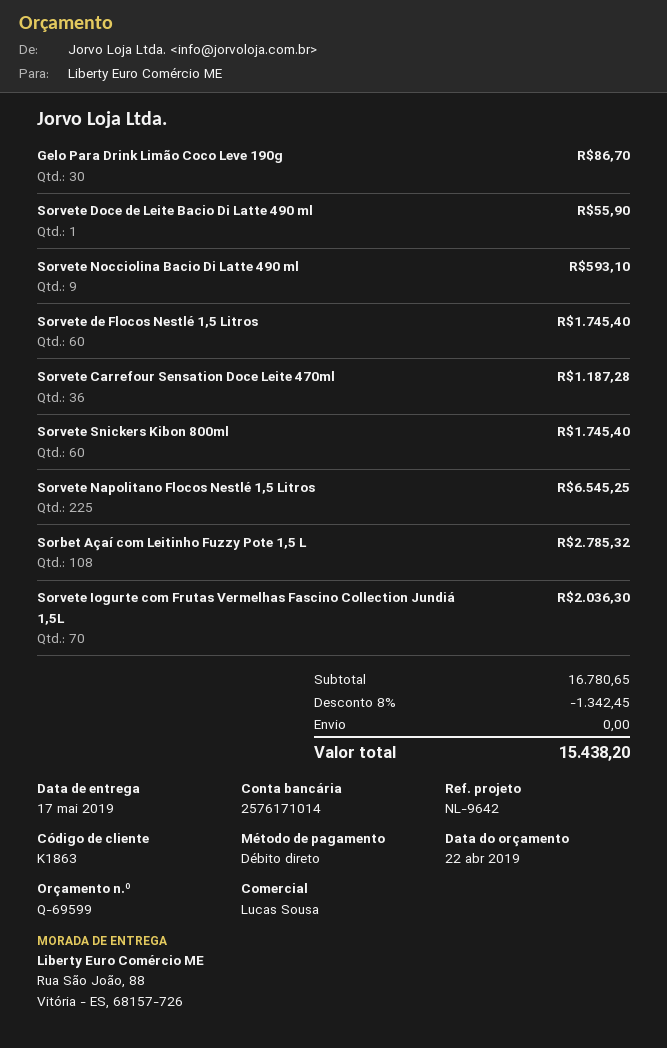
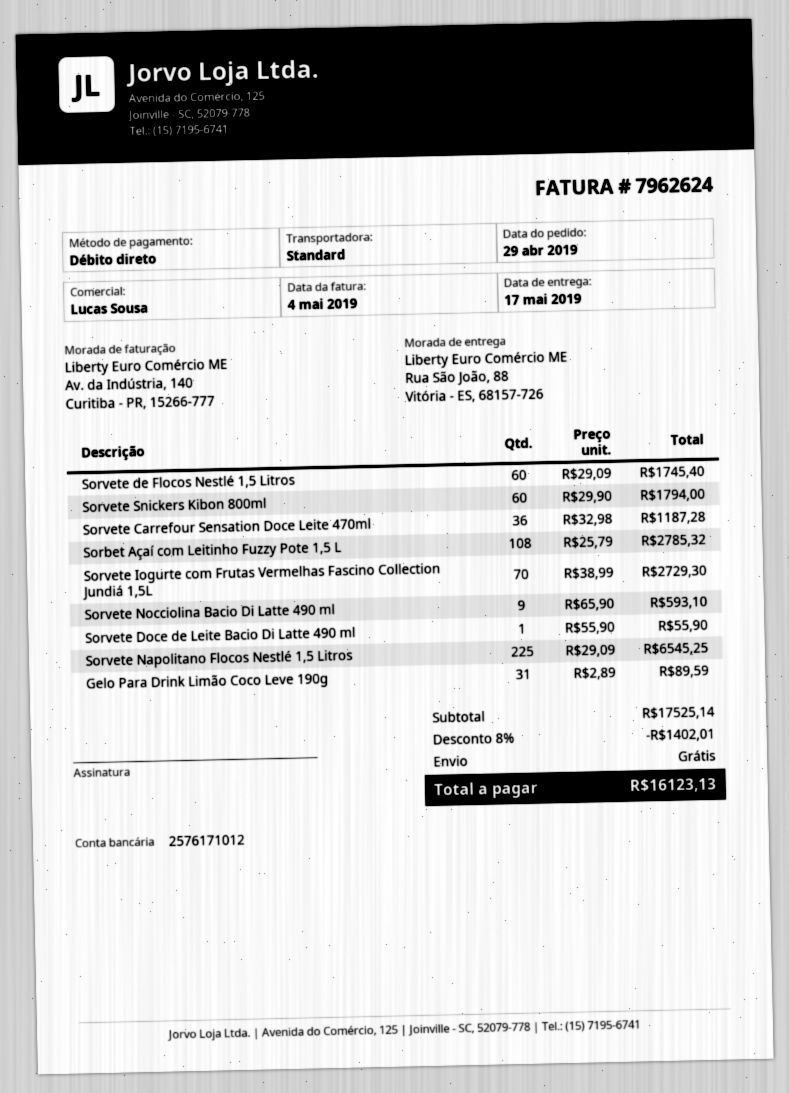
bank account: 2576171014 -> 2576171012
Gelo Para Drink Limão Coco Leve 190g: 30 for 86.70 -> 31 for 89.59
Sorvete Snickers Kibon 800ml: 60 for 1745.40 -> 60 for 1794.00
Sorvete Iogurte com Frutas Vermelhas Fascino Collection Jundiá 1,5L: 70 for 2036.30 -> 70 for 2729.30
subtotal: 16780.65 -> 17525.14
discount: 8% = 1342.45 -> 8% = 1402.01
total: 15438.20 -> 16123.13

